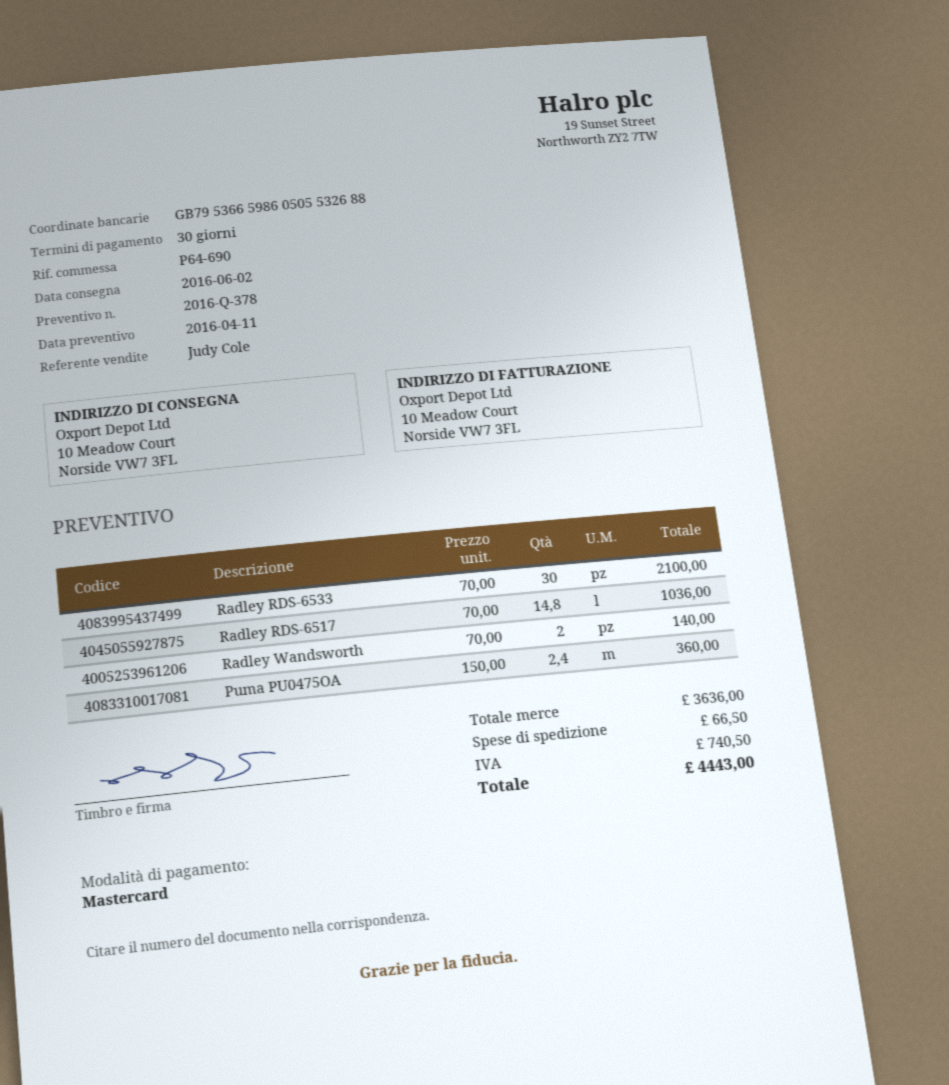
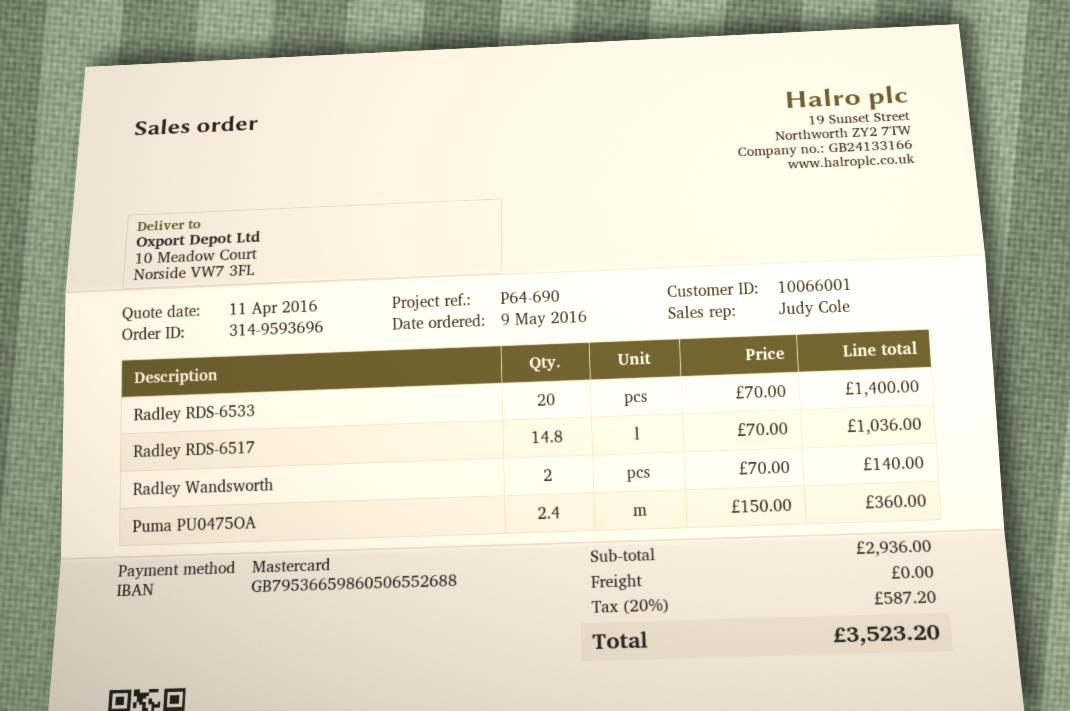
bank account: GB79536659860505532688 -> GB79536659860506552688
Radley RDS-6533: 30 x 70.00 = 2100.00 -> 20 x 70.00 = 1400.00
subtotal: 3636.00 -> 2936.00
shipping: 66.50 -> 0.00
tax: 740.50 -> 587.20
total: 4443.00 -> 3523.20

